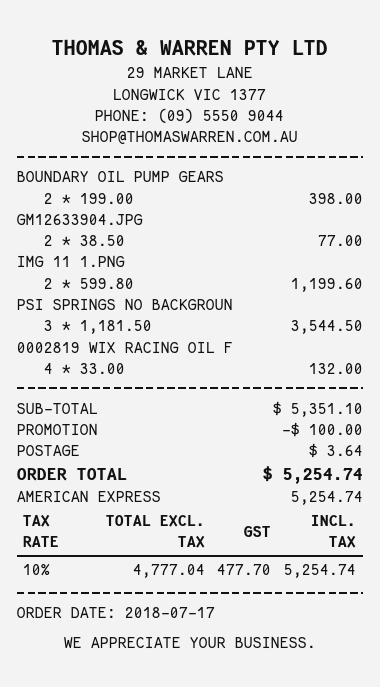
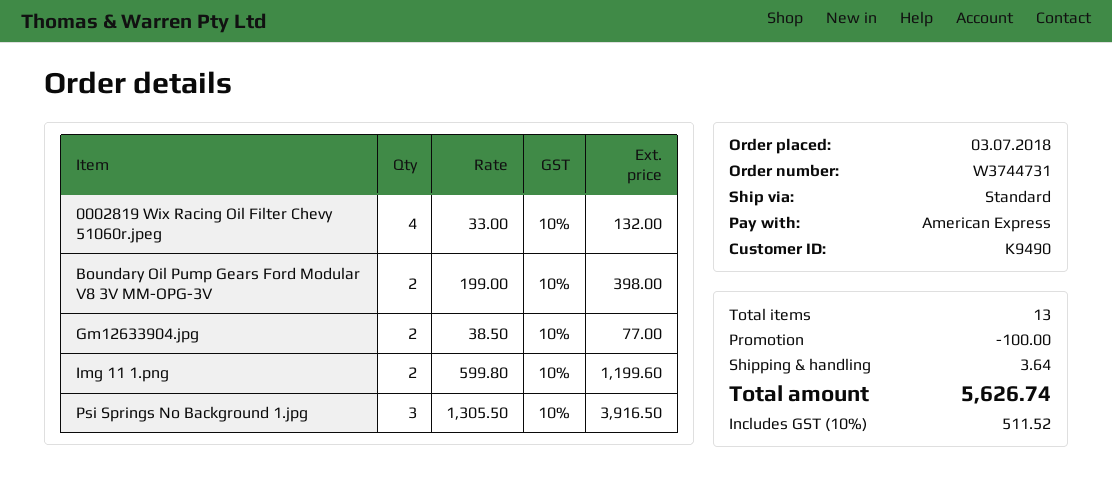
order date: 2018-07-17 -> 2018-07-03
PSI SPRINGS NO BACKGROUN: 3 x 1181.50 = 3544.50 -> 3 x 1305.50 = 3916.50
tax: 10% = 477.70 -> 10% = 511.52
total: 5254.74 -> 5626.74

